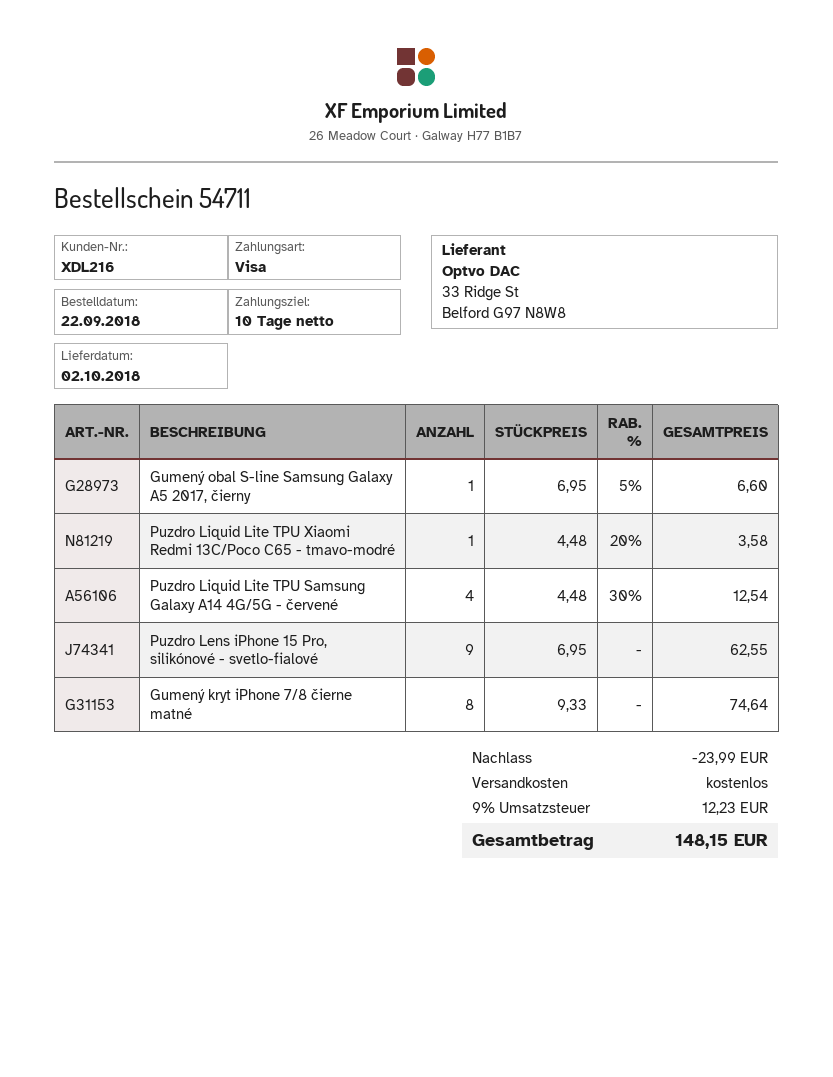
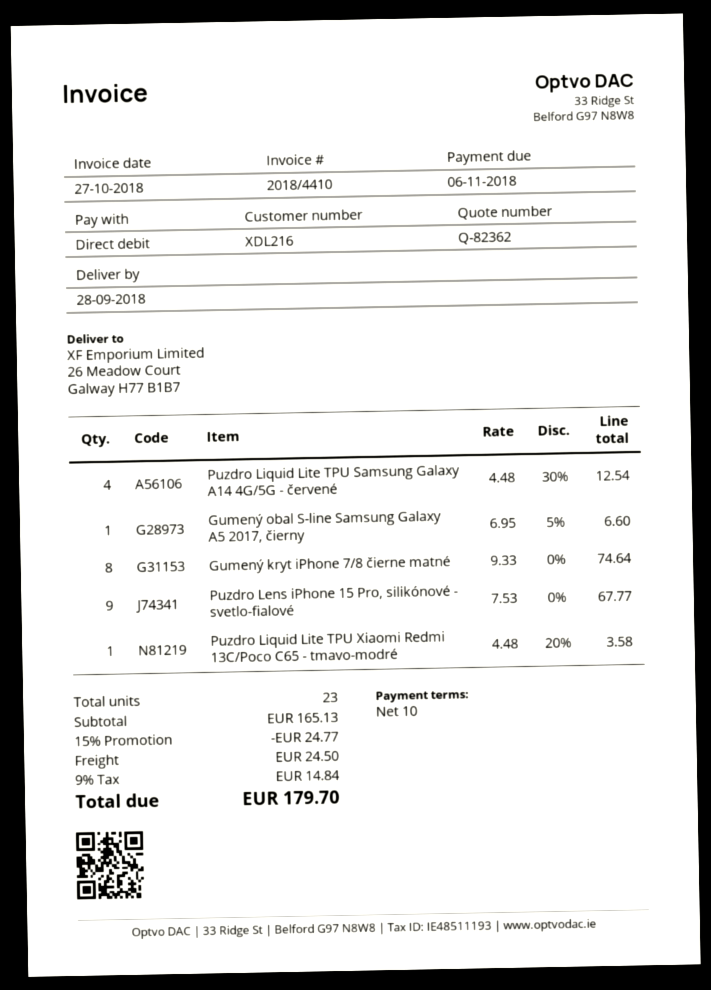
delivery date: 2018-10-02 -> 2018-09-28
payment method: Visa -> direct debit
Puzdro Lens iPhone 15 Pro, silikónové - svetlo-fialové: 9 x 6.95 = 62.55 -> 9 x 7.53 = 67.77
discount: 23.99 -> 24.77
shipping: 0.00 -> 24.50
tax: 9% = 12.23 -> 9% = 14.84
total: 148.15 -> 179.70

